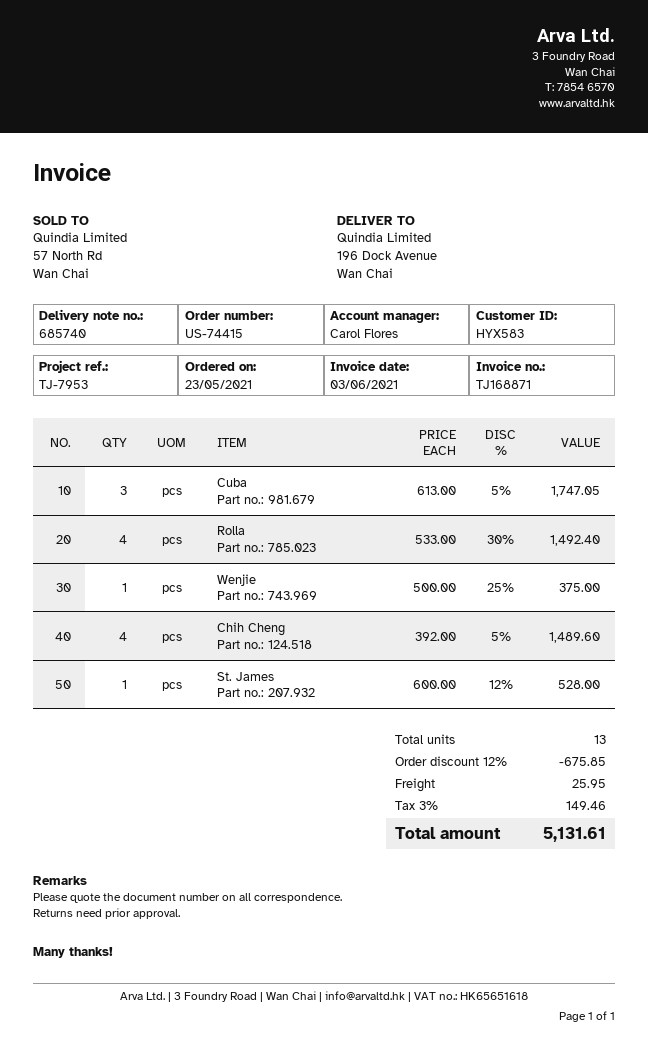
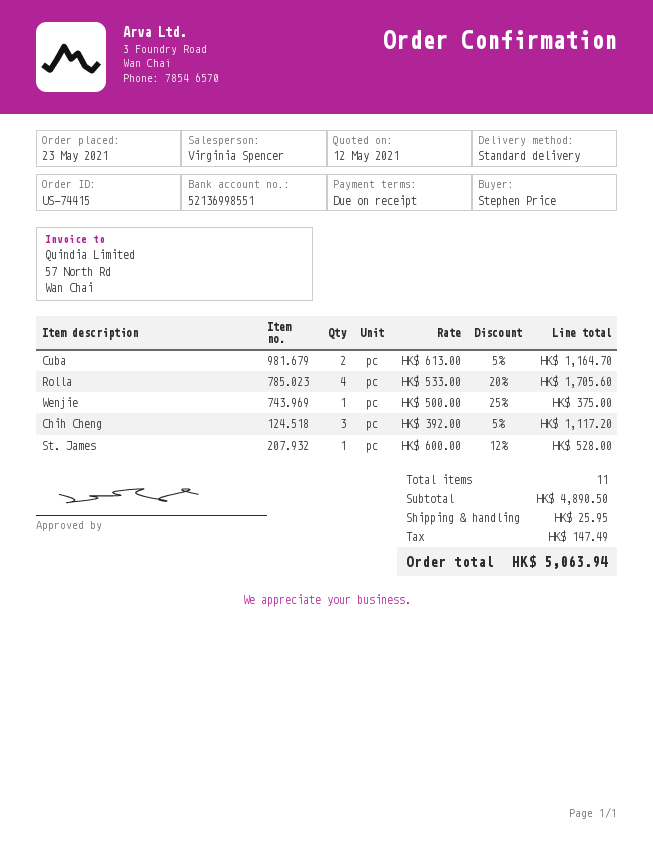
sales rep: Carol Flores -> Virginia Spencer
Cuba: 3 x 613.00 - 5% = 1747.05 -> 2 x 613.00 - 5% = 1164.70
Rolla: 4 x 533.00 - 30% = 1492.40 -> 4 x 533.00 - 20% = 1705.60
Chih Cheng: 4 x 392.00 - 5% = 1489.60 -> 3 x 392.00 - 5% = 1117.20
total quantity: 13 -> 11
discount: 12% = 675.85 -> none
tax: 149.46 -> 147.49
total: 5131.61 -> 5063.94

